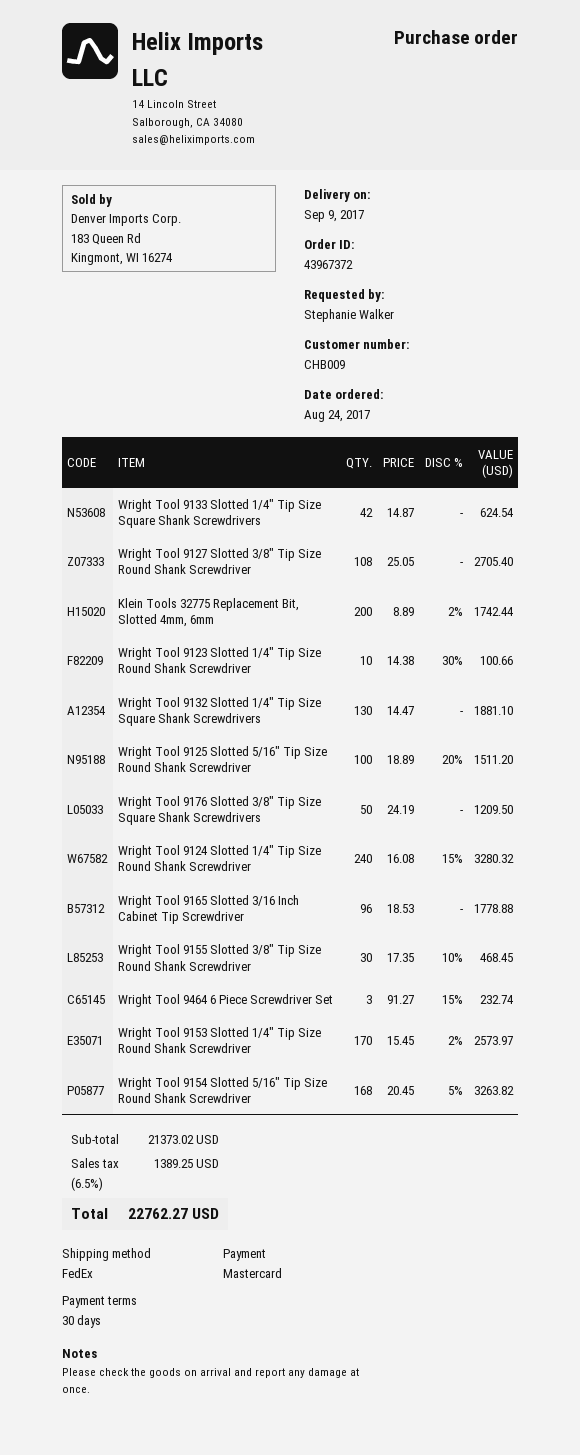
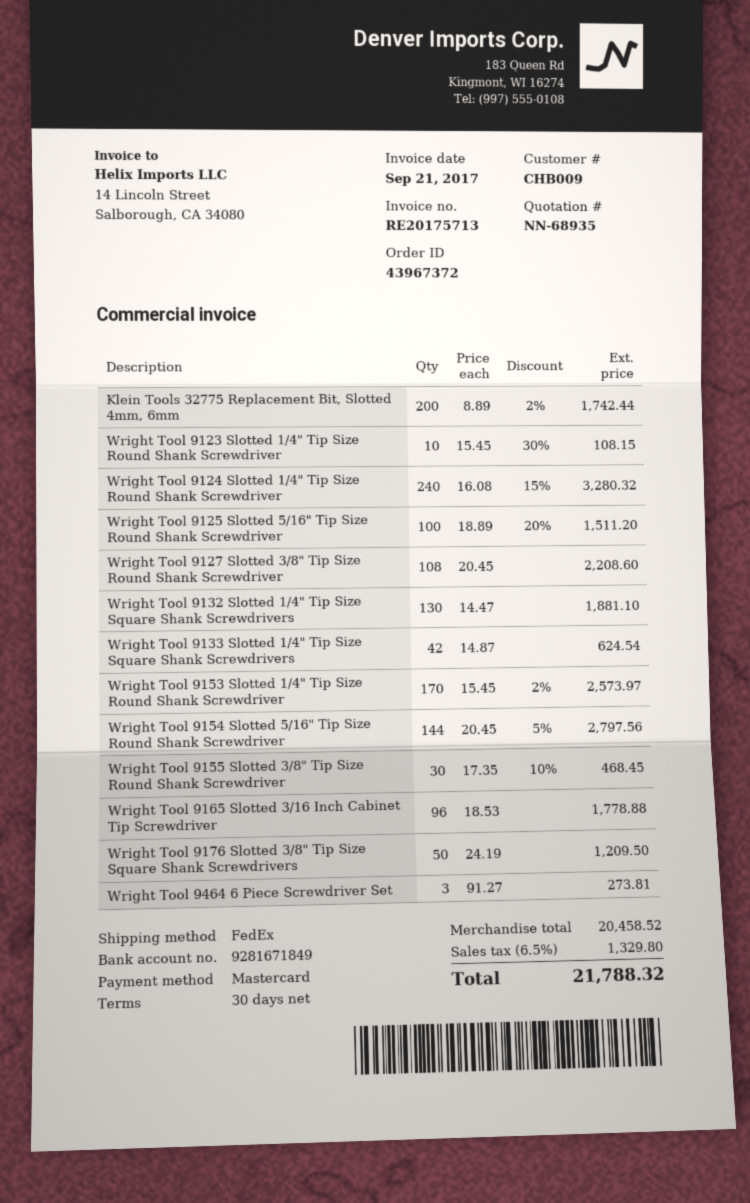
Wright Tool 9127 Slotted 3/8" Tip Size Round Shank Screwdriver: 108 x 25.05 = 2705.40 -> 108 x 20.45 = 2208.60
Wright Tool 9123 Slotted 1/4" Tip Size Round Shank Screwdriver: 10 x 14.38 - 30% = 100.66 -> 10 x 15.45 - 30% = 108.15
Wright Tool 9464 6 Piece Screwdriver Set: 3 x 91.27 - 15% = 232.74 -> 3 x 91.27 = 273.81
Wright Tool 9154 Slotted 5/16" Tip Size Round Shank Screwdriver: 168 x 20.45 - 5% = 3263.82 -> 144 x 20.45 - 5% = 2797.56
subtotal: 21373.02 -> 20458.52
tax: 6.5% = 1389.25 -> 6.5% = 1329.80
total: 22762.27 -> 21788.32

